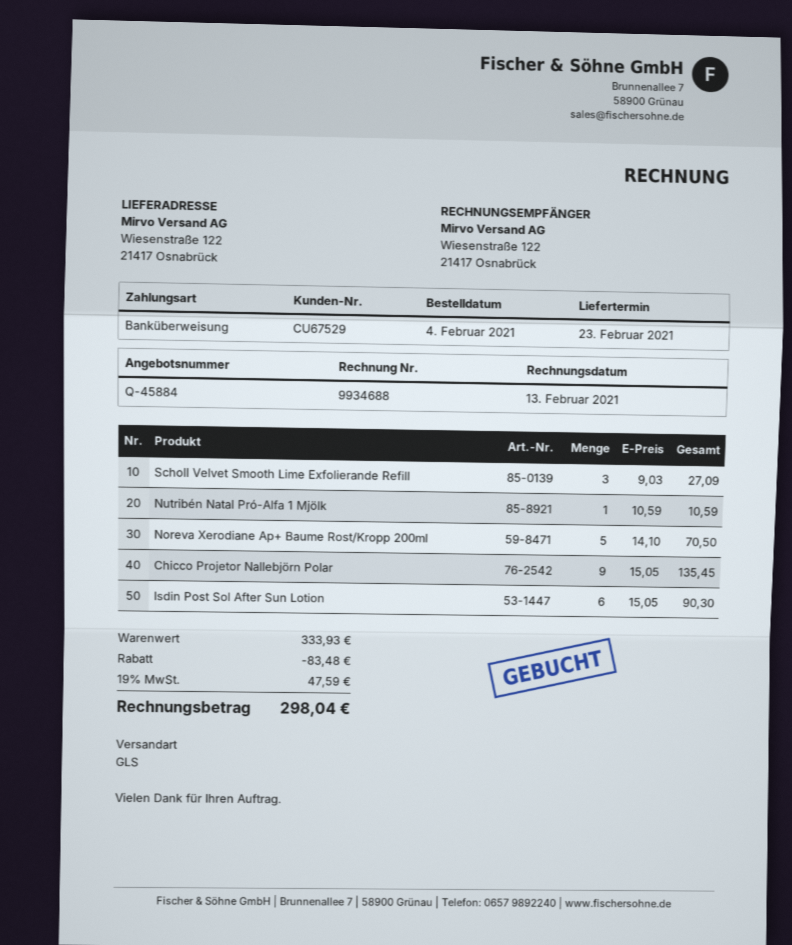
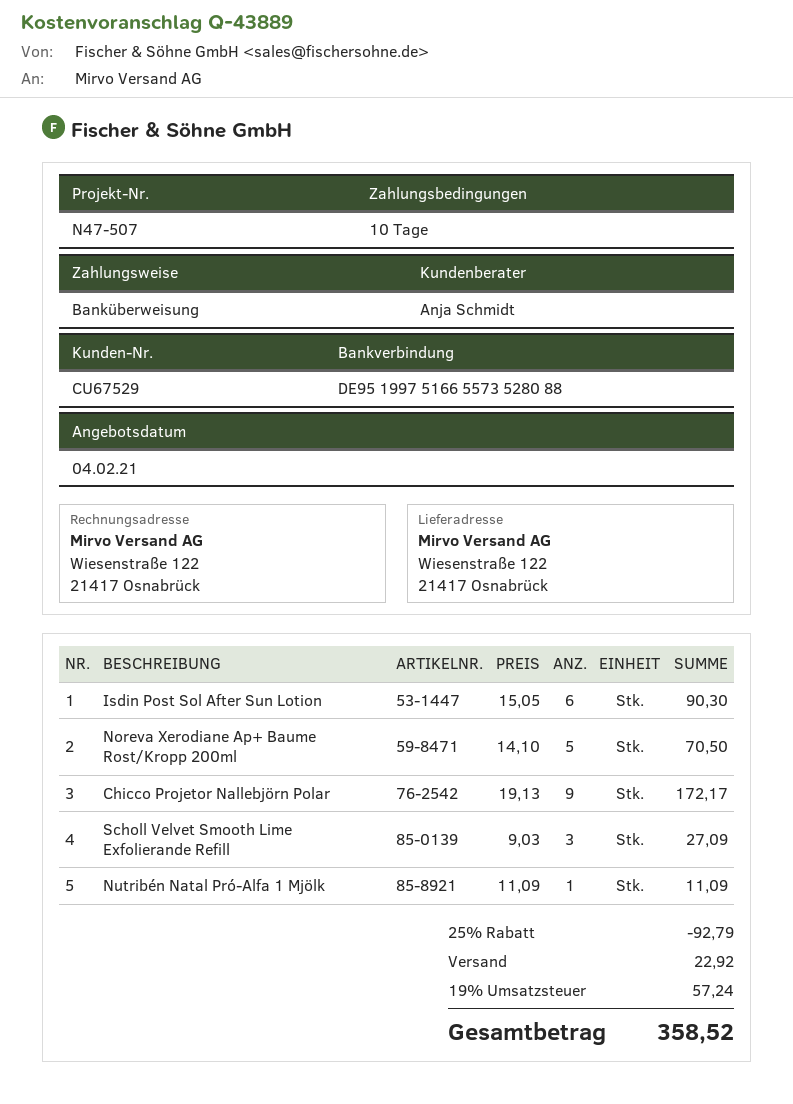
quote number: Q-45884 -> Q-43889
Nutribén Natal Pró-Alfa 1 Mjölk: 1 x 10.59 = 10.59 -> 1 x 11.09 = 11.09
Chicco Projetor Nallebjörn Polar: 9 x 15.05 = 135.45 -> 9 x 19.13 = 172.17
discount: 83.48 -> 92.79
shipping: none -> 22.92
tax: 19% = 47.59 -> 19% = 57.24
total: 298.04 -> 358.52

